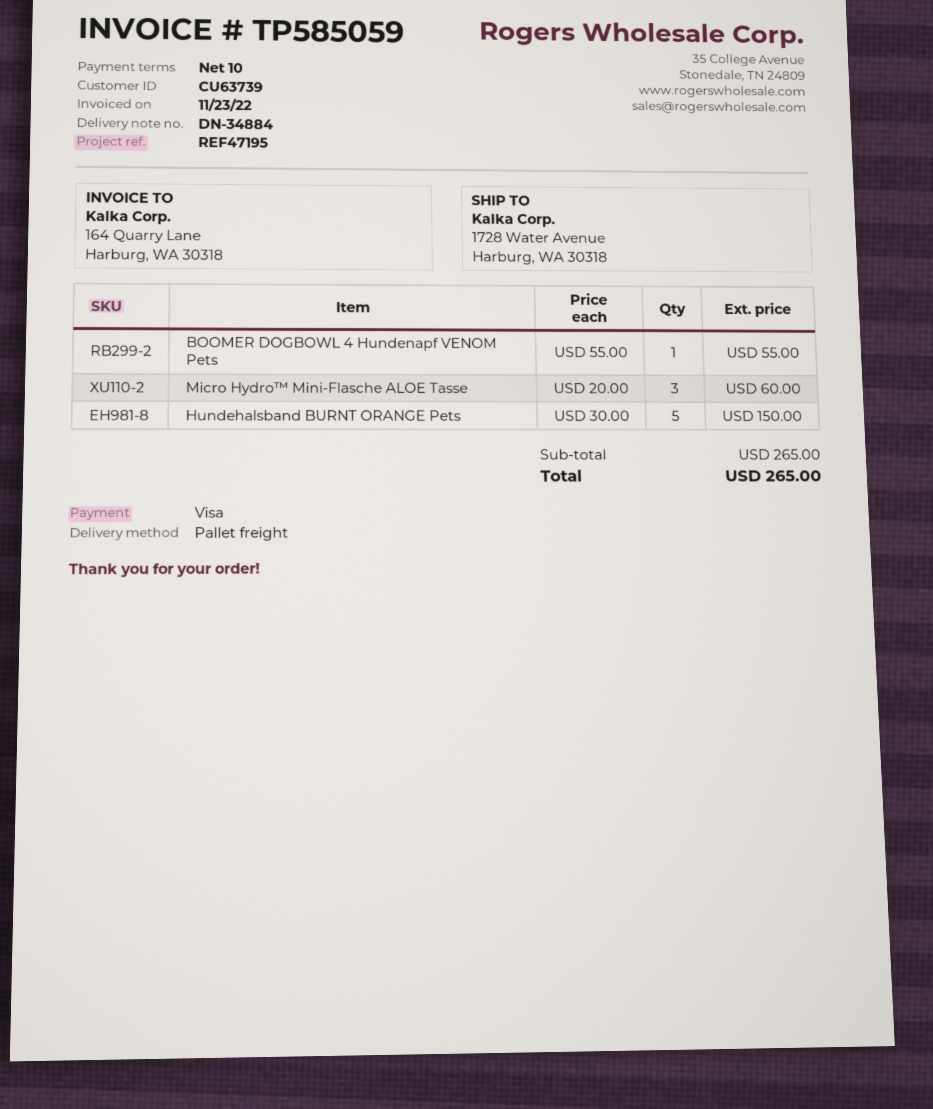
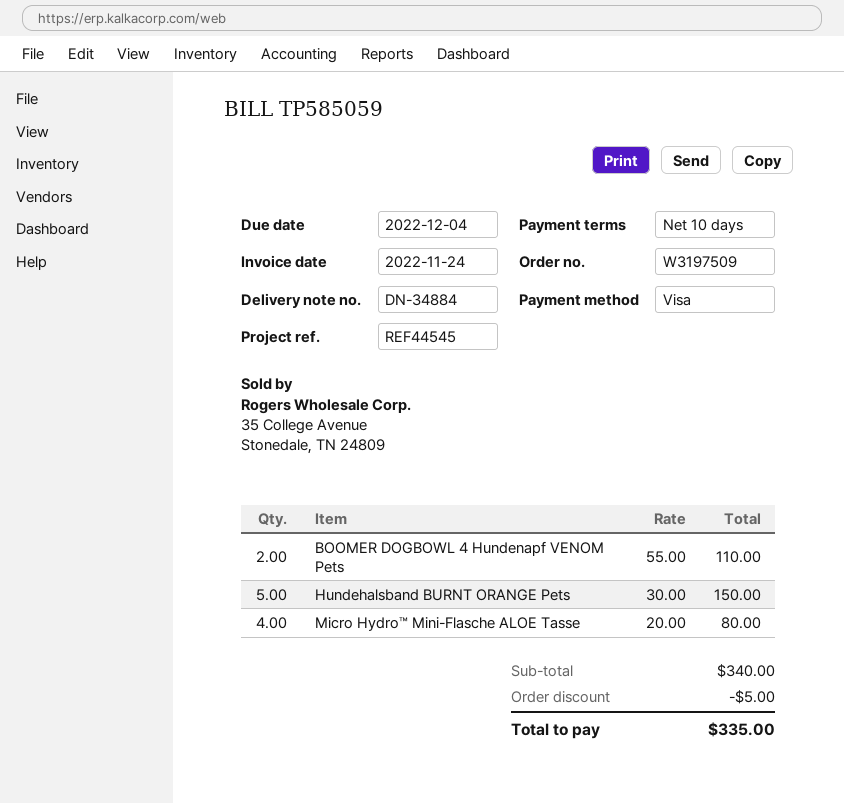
invoice date: 2022-11-23 -> 2022-11-24
reference: REF47195 -> REF44545
BOOMER DOGBOWL 4 Hundenapf VENOM Pets: 1 x 55.00 = 55.00 -> 2 x 55.00 = 110.00
Micro Hydro™ Mini-Flasche ALOE Tasse: 3 x 20.00 = 60.00 -> 4 x 20.00 = 80.00
subtotal: 265.00 -> 340.00
discount: none -> 5.00
total: 265.00 -> 335.00

